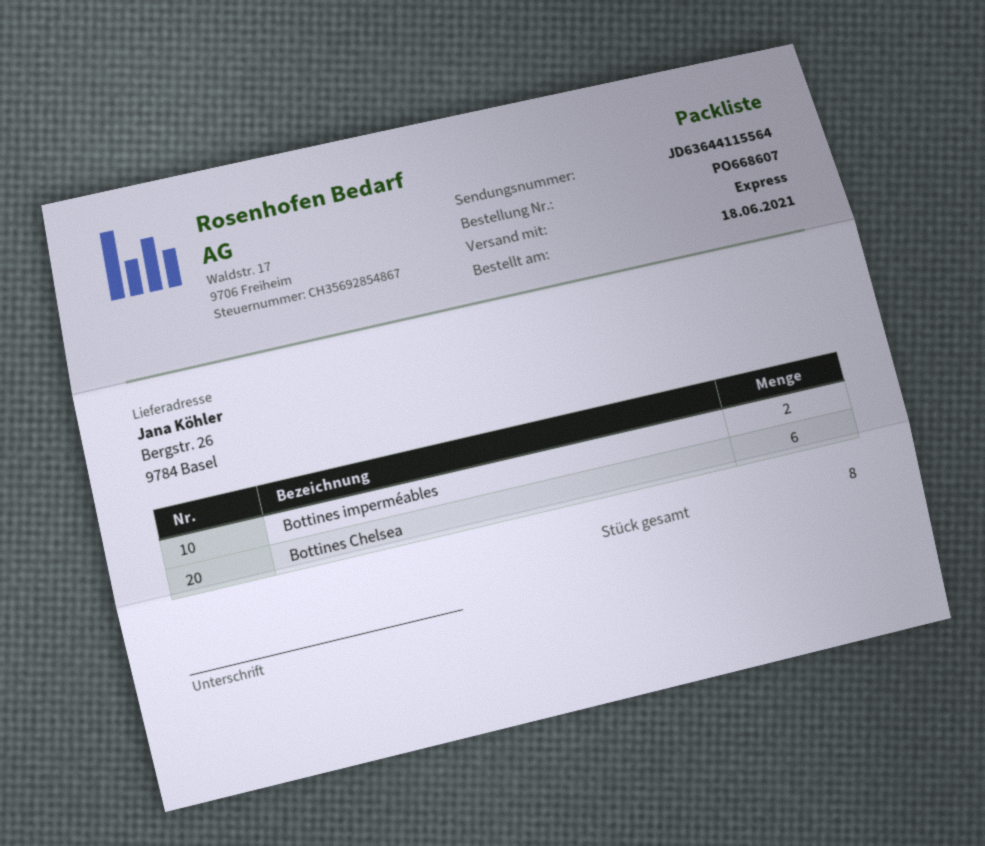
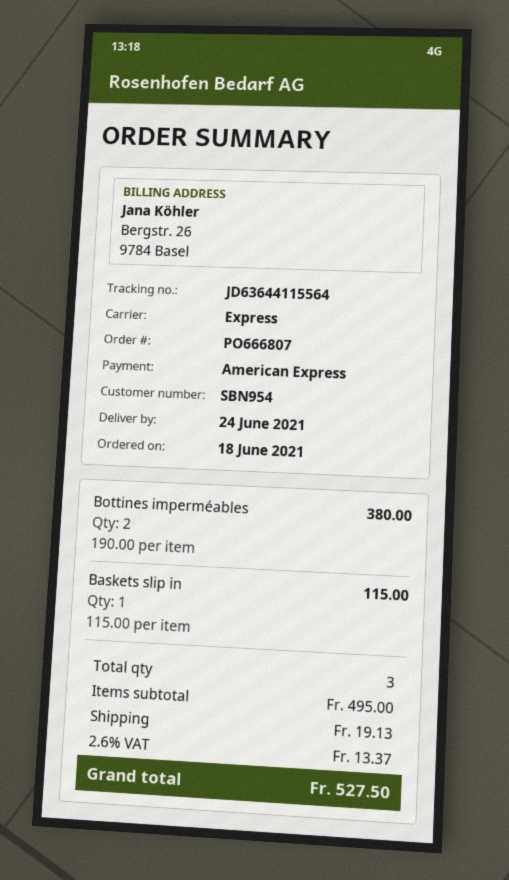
order number: PO668607 -> PO666807
Bottines Chelsea: 6 -> none
Baskets slip in: none -> 1
total quantity: 8 -> 3

